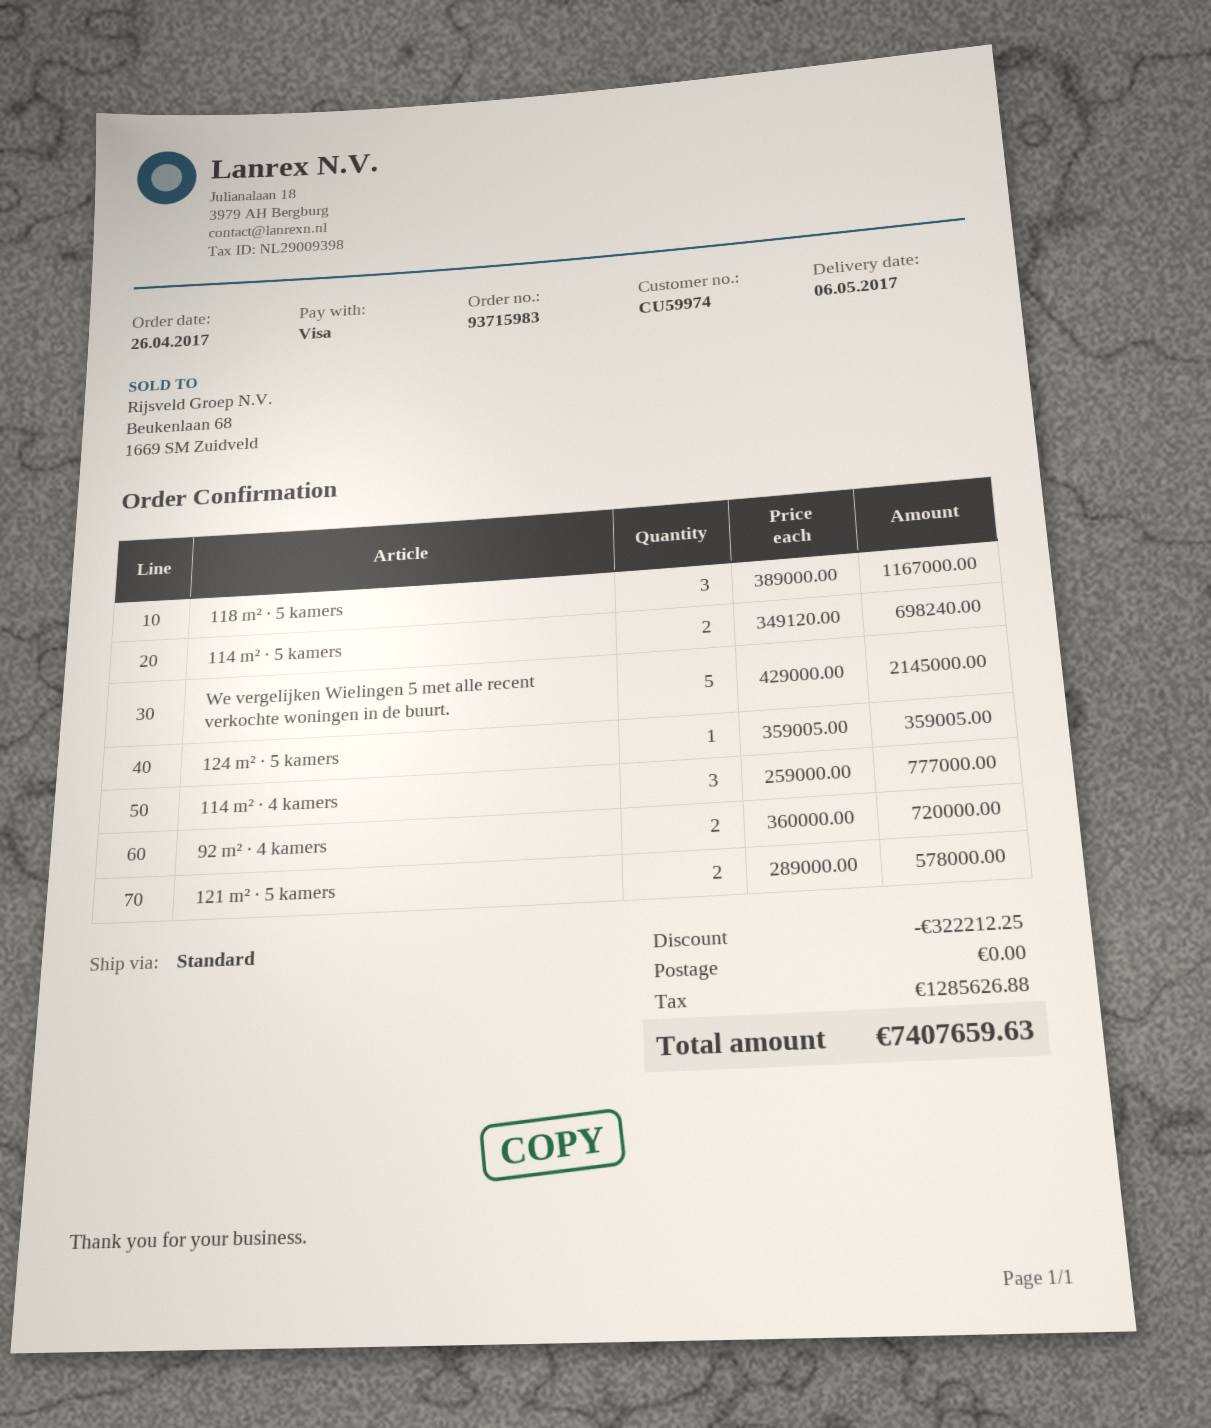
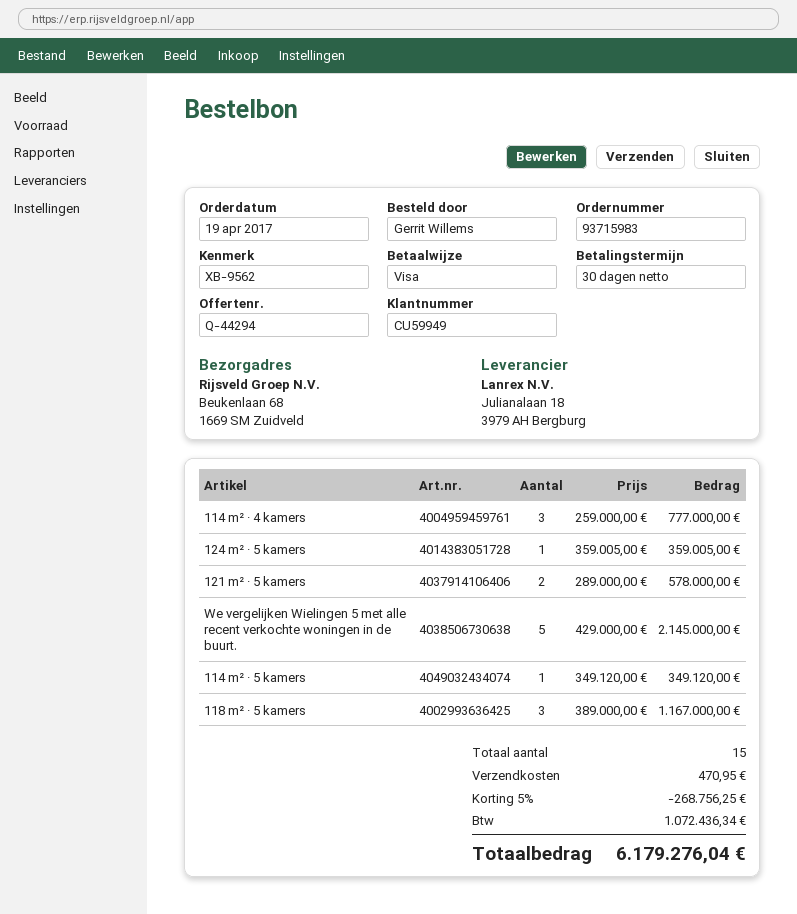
order date: 2017-04-26 -> 2017-04-19
customer number: CU59974 -> CU59949
114 m² · 5 kamers: 2 x 349120.00 = 698240.00 -> 1 x 349120.00 = 349120.00
92 m² · 4 kamers: 2 x 360000.00 = 720000.00 -> none
discount: 322212.25 -> 268756.25
shipping: 0.00 -> 470.95
tax: 1285626.88 -> 1072436.34
total: 7407659.63 -> 6179276.04

